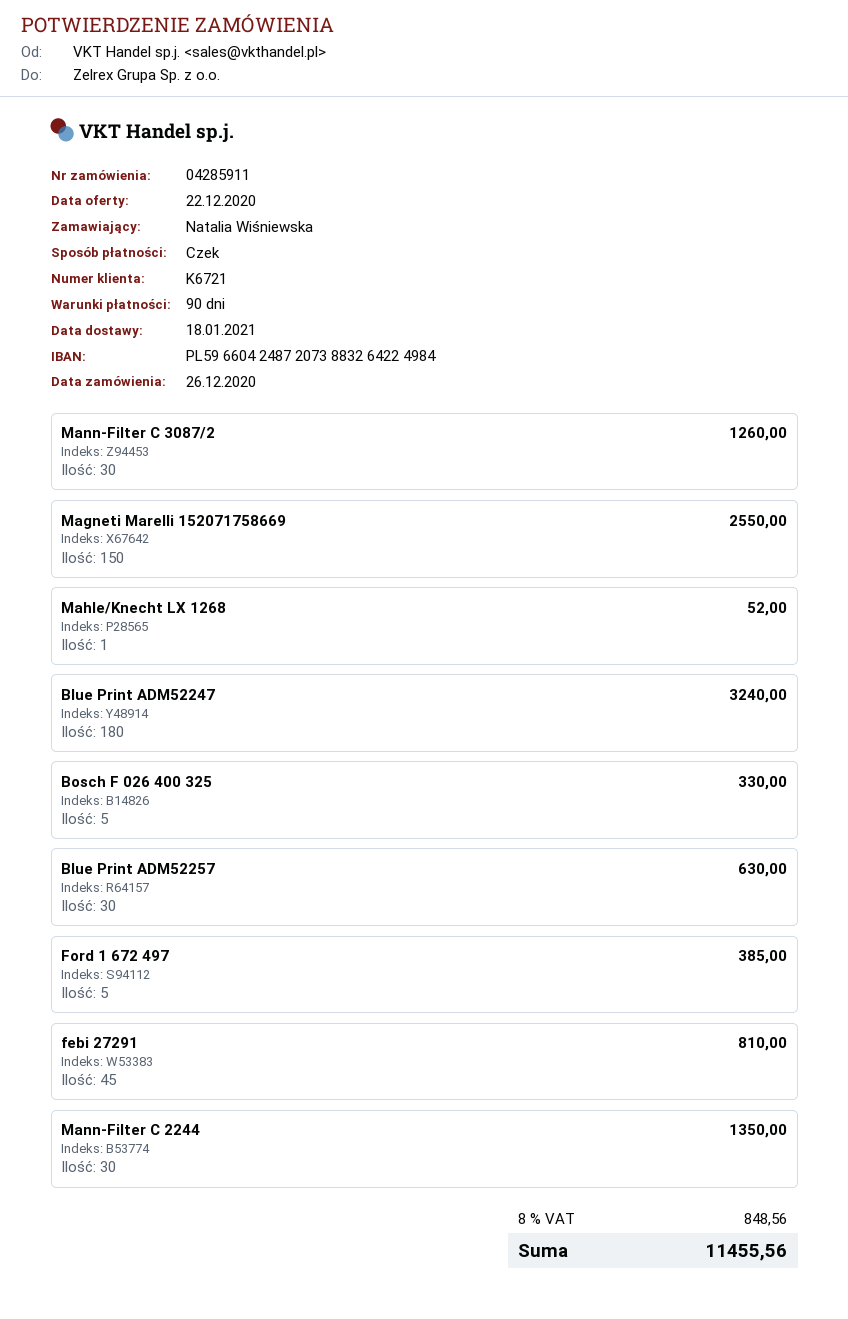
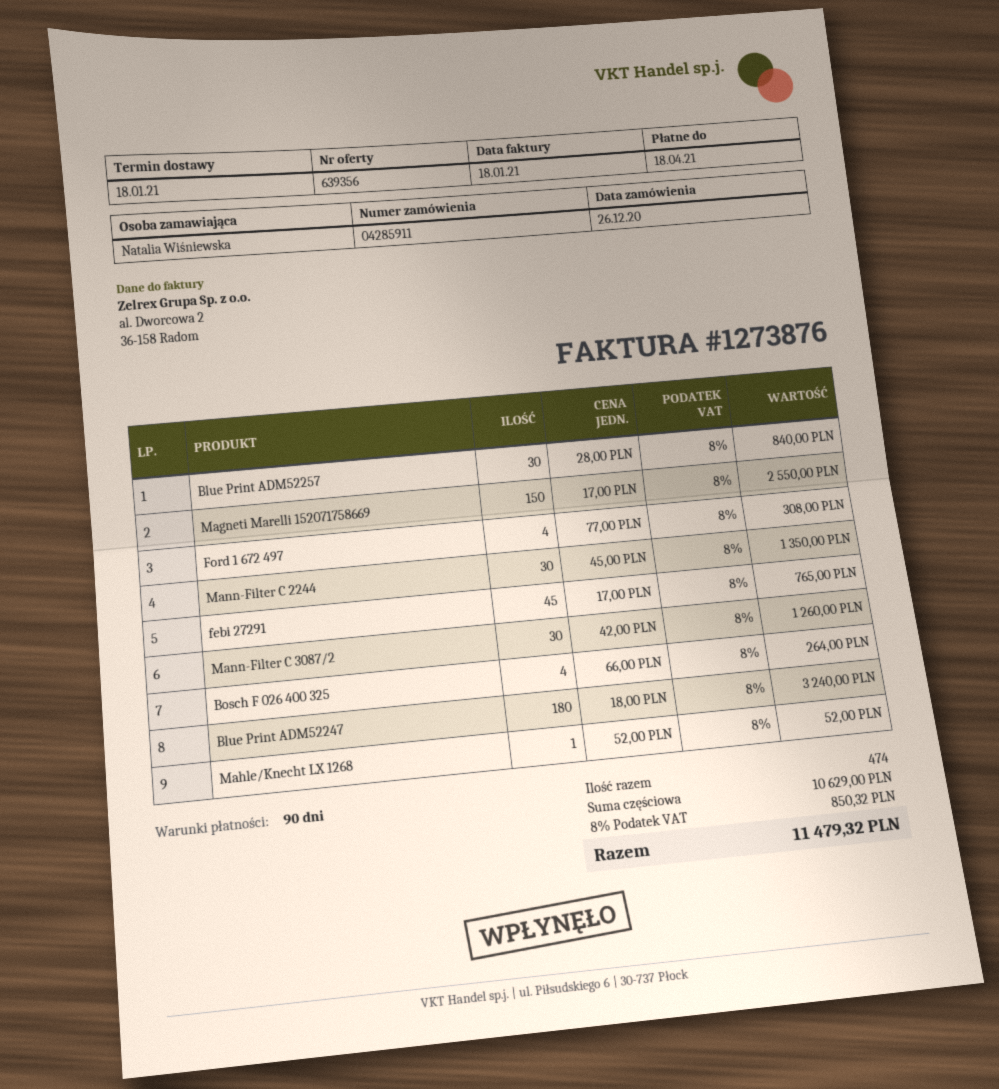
Bosch F 026 400 325: 5 for 330.00 -> 4 for 264.00
Blue Print ADM52257: 30 for 630.00 -> 30 for 840.00
Ford 1 672 497: 5 for 385.00 -> 4 for 308.00
febi 27291: 45 for 810.00 -> 45 for 765.00
tax: 8% = 848.56 -> 8% = 850.32
total: 11455.56 -> 11479.32

